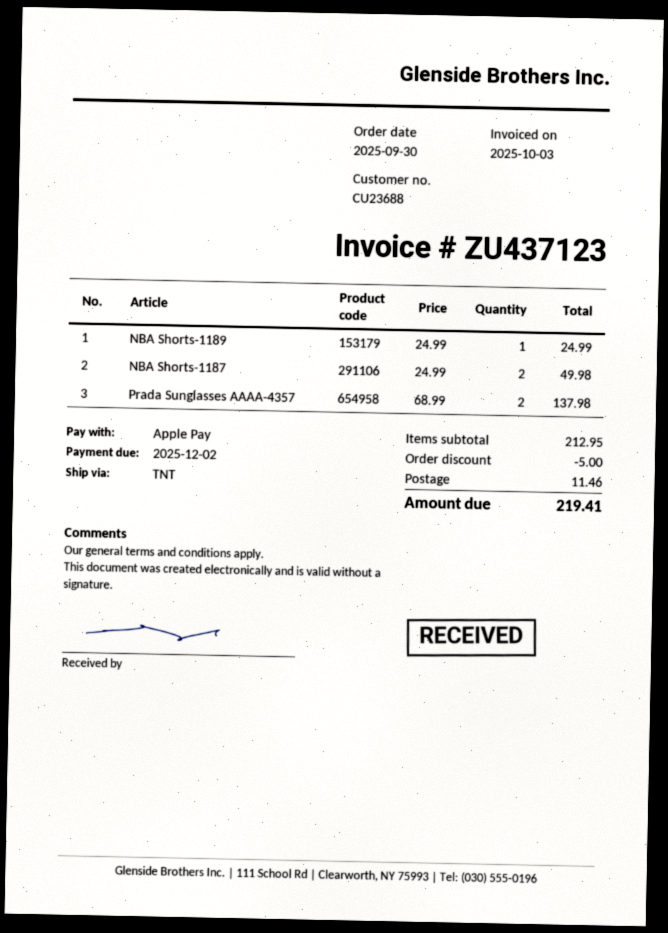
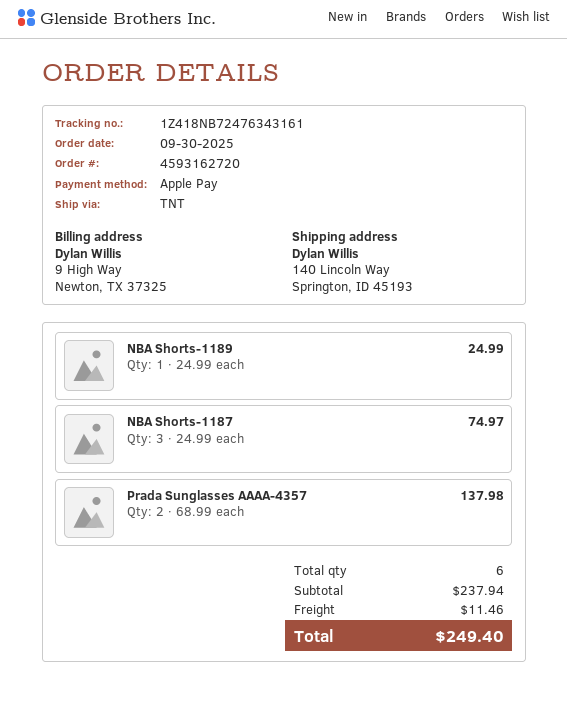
NBA Shorts-1187: 2 x 24.99 = 49.98 -> 3 x 24.99 = 74.97
subtotal: 212.95 -> 237.94
discount: 5.00 -> none
total: 219.41 -> 249.40

